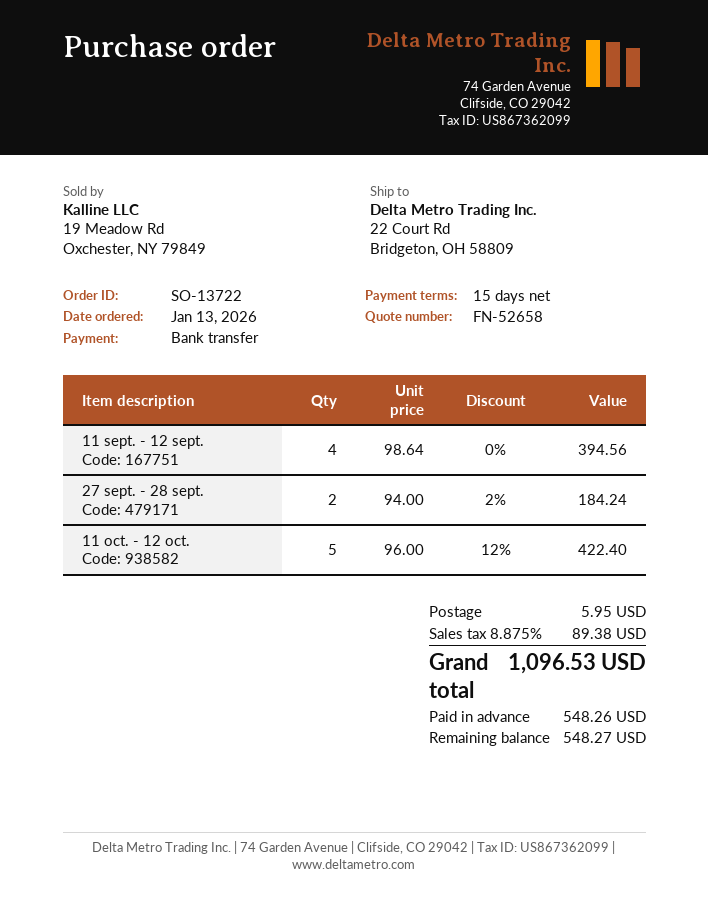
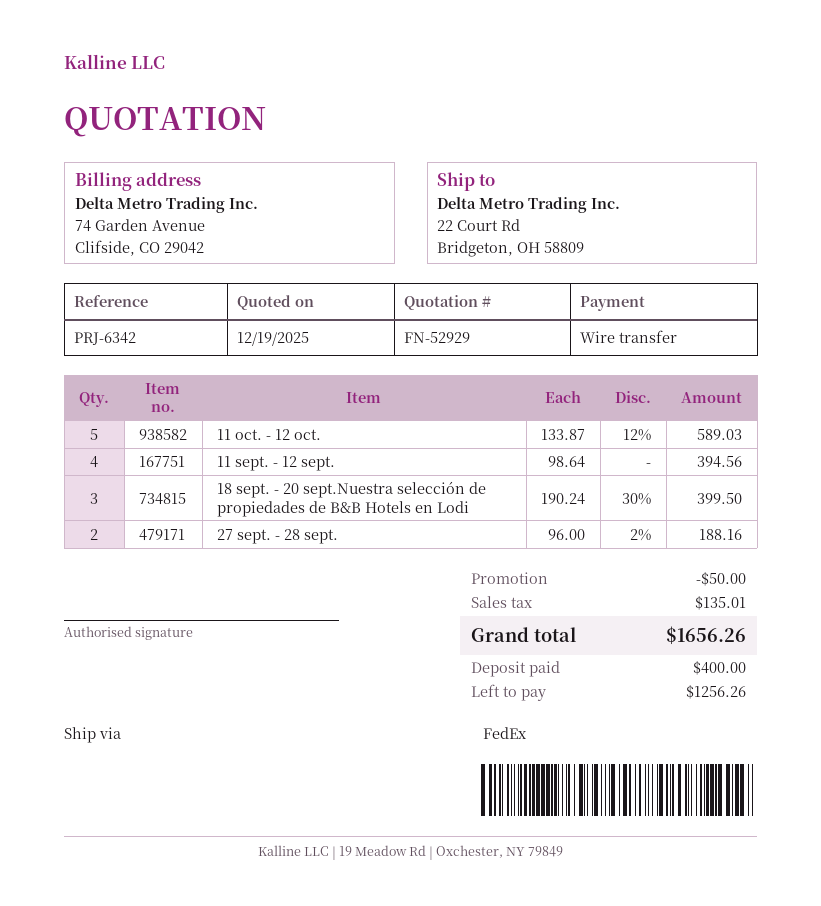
quote number: FN-52658 -> FN-52929
27 sept. - 28 sept.: 2 x 94.00 - 2% = 184.24 -> 2 x 96.00 - 2% = 188.16
11 oct. - 12 oct.: 5 x 96.00 - 12% = 422.40 -> 5 x 133.87 - 12% = 589.03
18 sept. - 20 sept.Nuestra selección de propiedades de B&B Hotels en Lodi: none -> 3 x 190.24 - 30% = 399.50
discount: none -> 50.00
shipping: 5.95 -> none
tax: 89.38 -> 135.01
total: 1096.53 -> 1656.26
deposit: 548.26 -> 400.00
balance: 548.27 -> 1256.26

